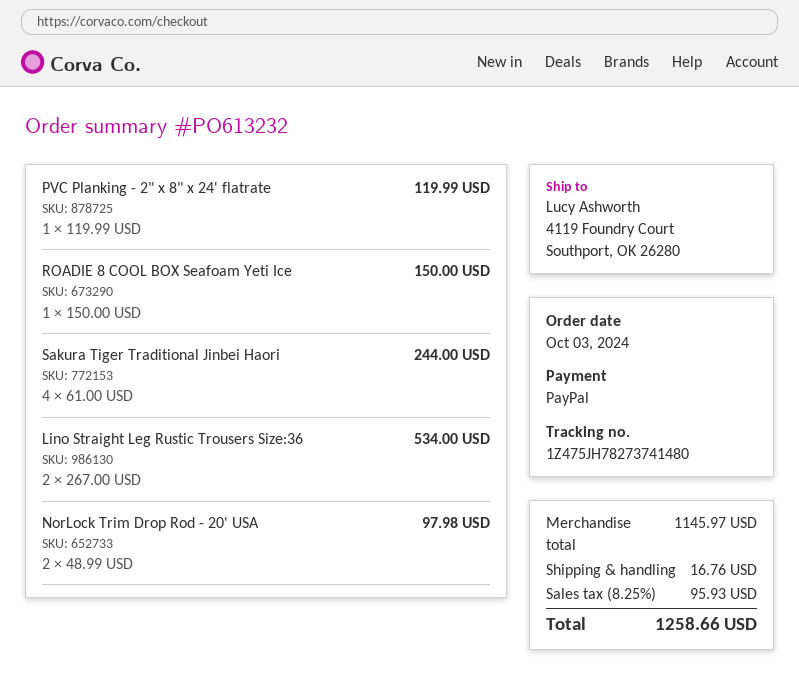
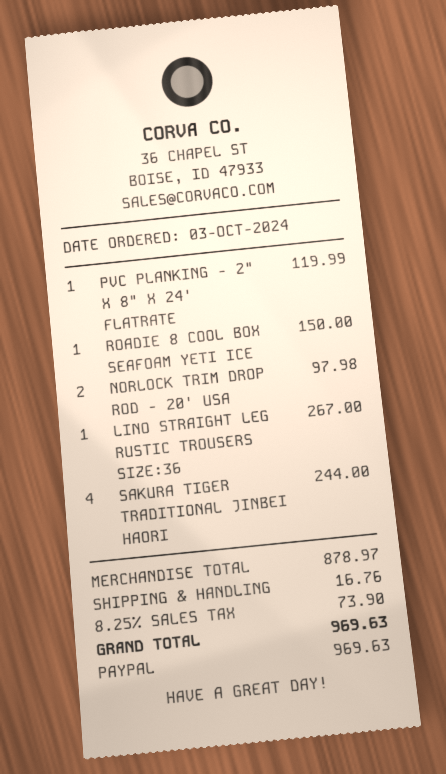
Lino Straight Leg Rustic Trousers Size:36: 2 for 534.00 -> 1 for 267.00
subtotal: 1145.97 -> 878.97
tax: 8.25% = 95.93 -> 8.25% = 73.90
total: 1258.66 -> 969.63

